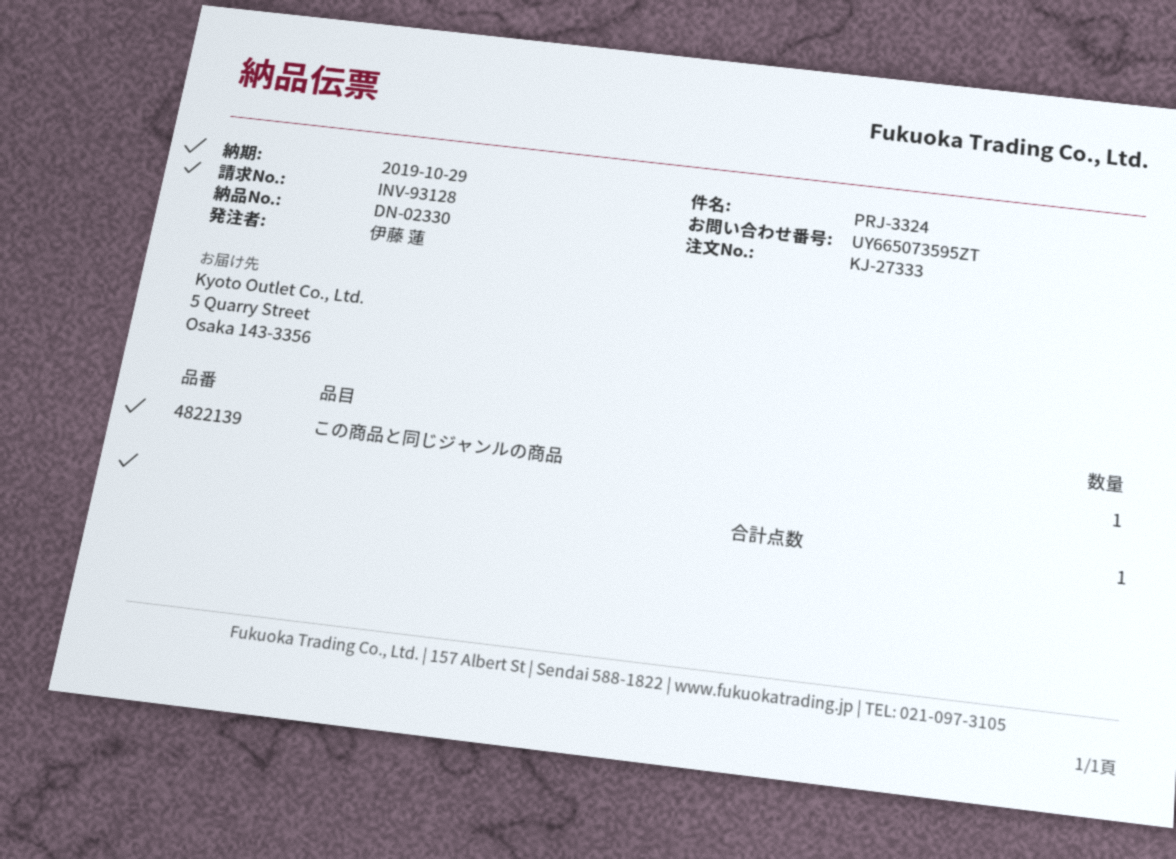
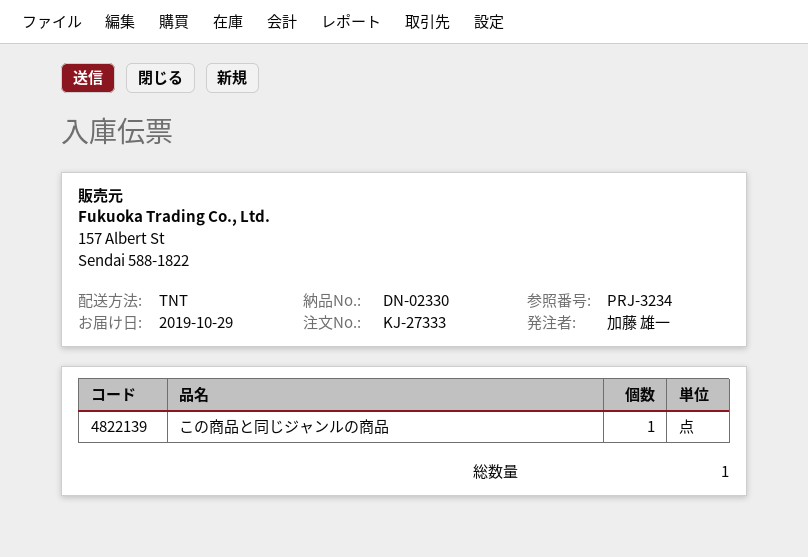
reference: PRJ-3324 -> PRJ-3234
ordered by: 伊藤 蓮 -> 加藤 雄一

